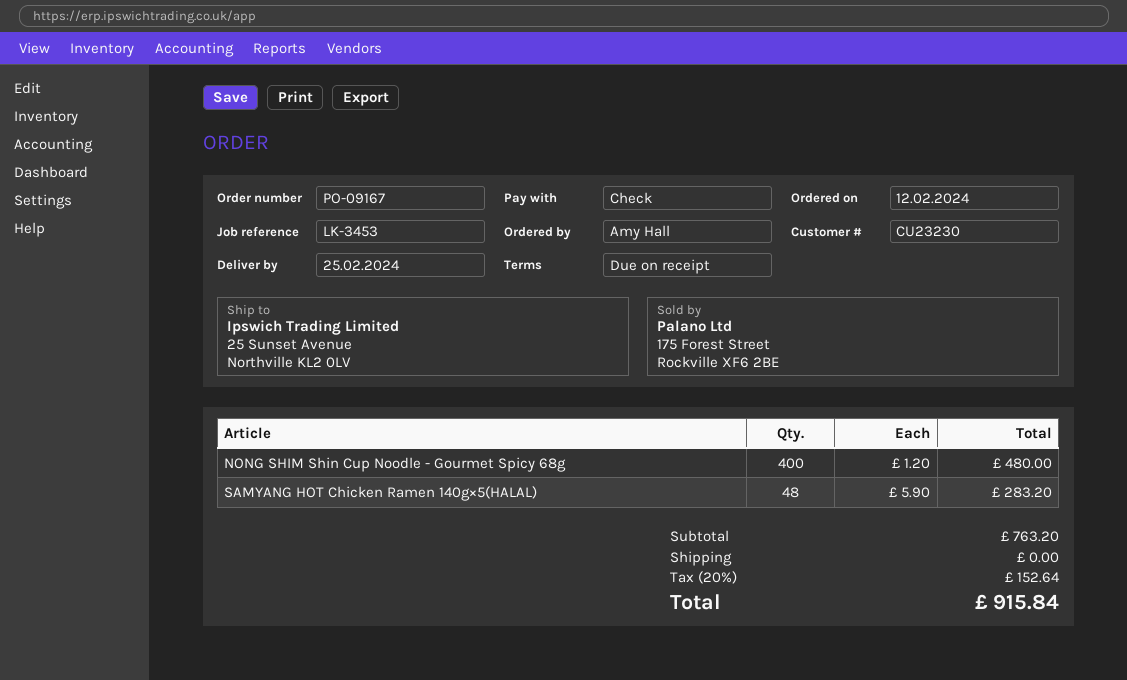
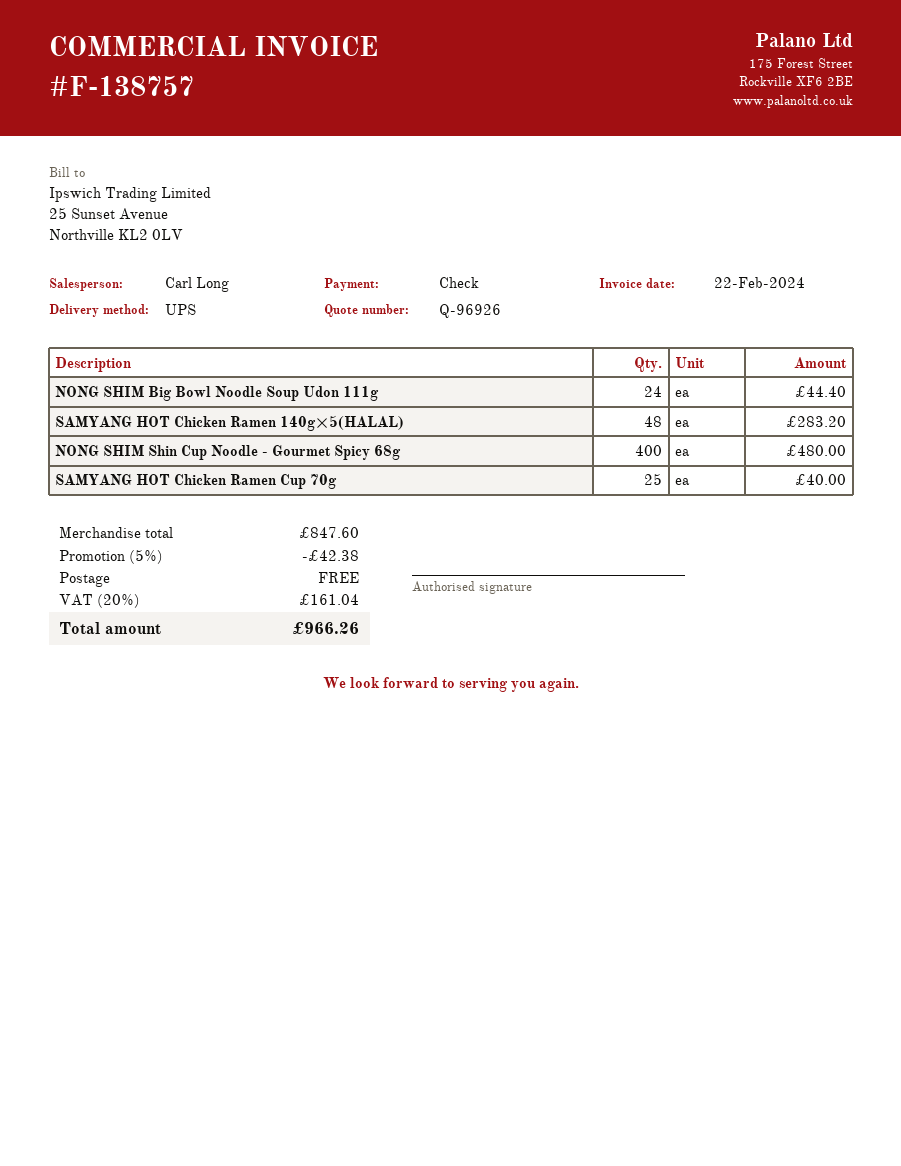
NONG SHIM Big Bowl Noodle Soup Udon 111g: none -> 24 for 44.40
SAMYANG HOT Chicken Ramen Cup 70g: none -> 25 for 40.00
subtotal: 763.20 -> 847.60
discount: none -> 5% = 42.38
tax: 20% = 152.64 -> 20% = 161.04
total: 915.84 -> 966.26

